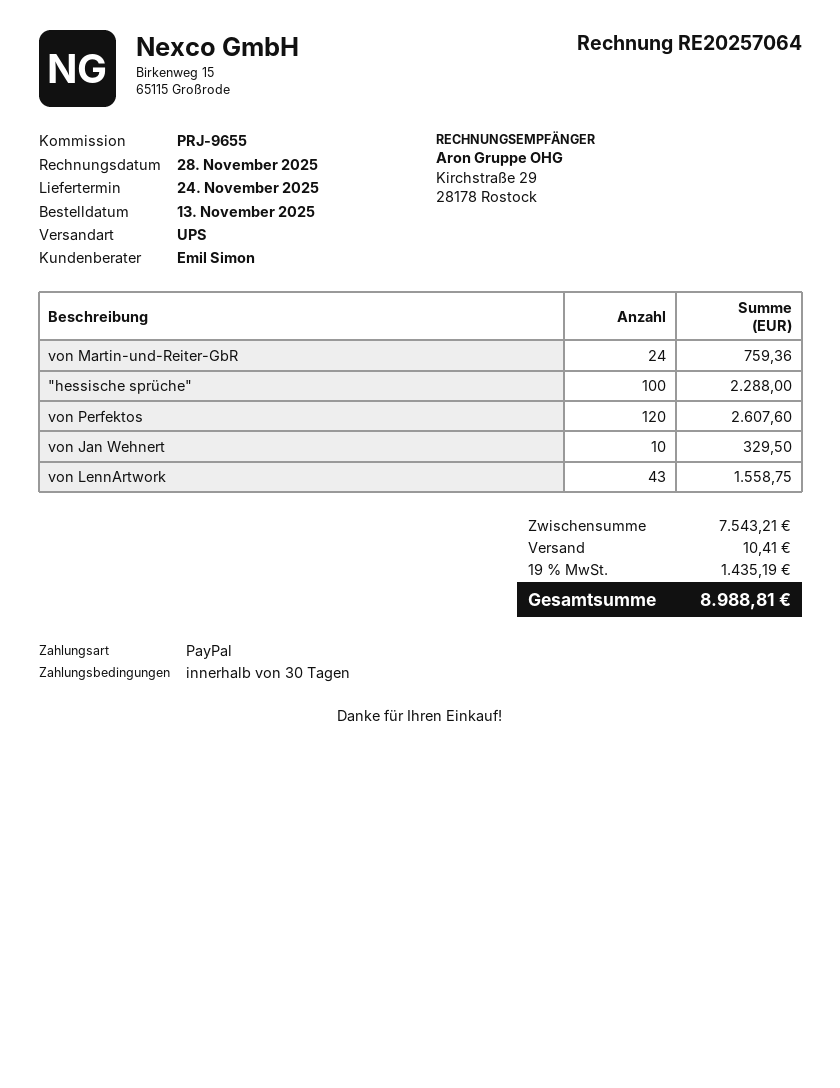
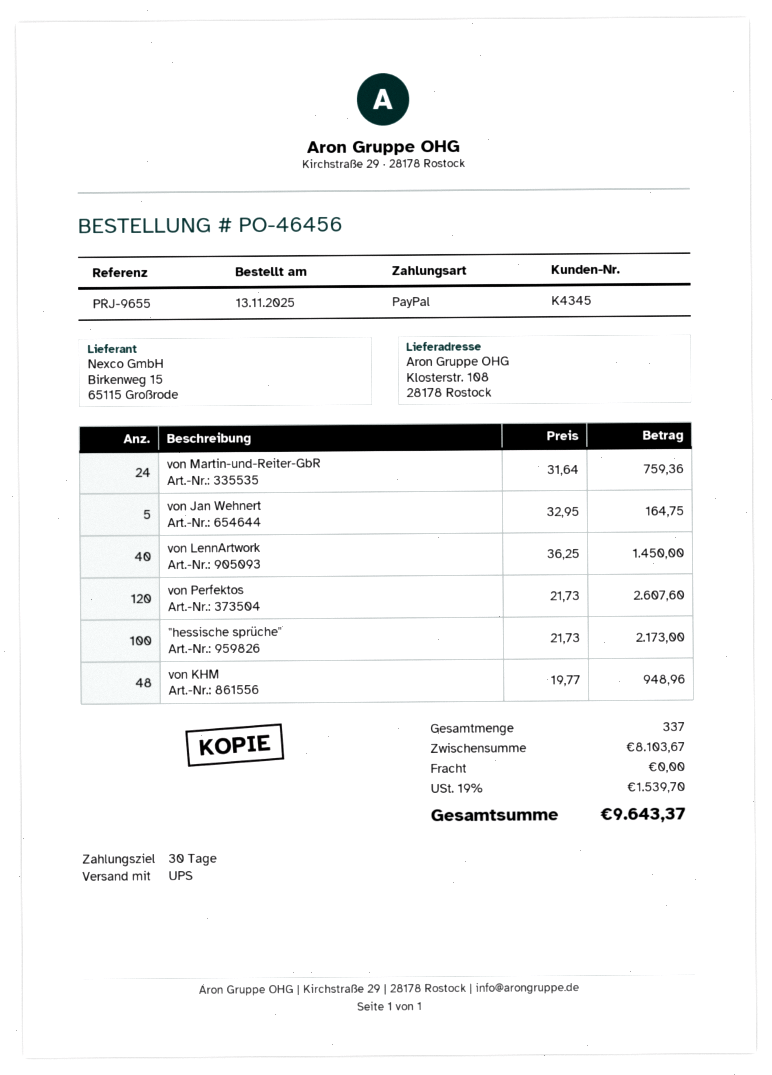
"hessische sprüche": 100 for 2288.00 -> 100 for 2173.00
von Jan Wehnert: 10 for 329.50 -> 5 for 164.75
von LennArtwork: 43 for 1558.75 -> 40 for 1450.00
von KHM: none -> 48 for 948.96
subtotal: 7543.21 -> 8103.67
shipping: 10.41 -> 0.00
tax: 19% = 1435.19 -> 19% = 1539.70
total: 8988.81 -> 9643.37

